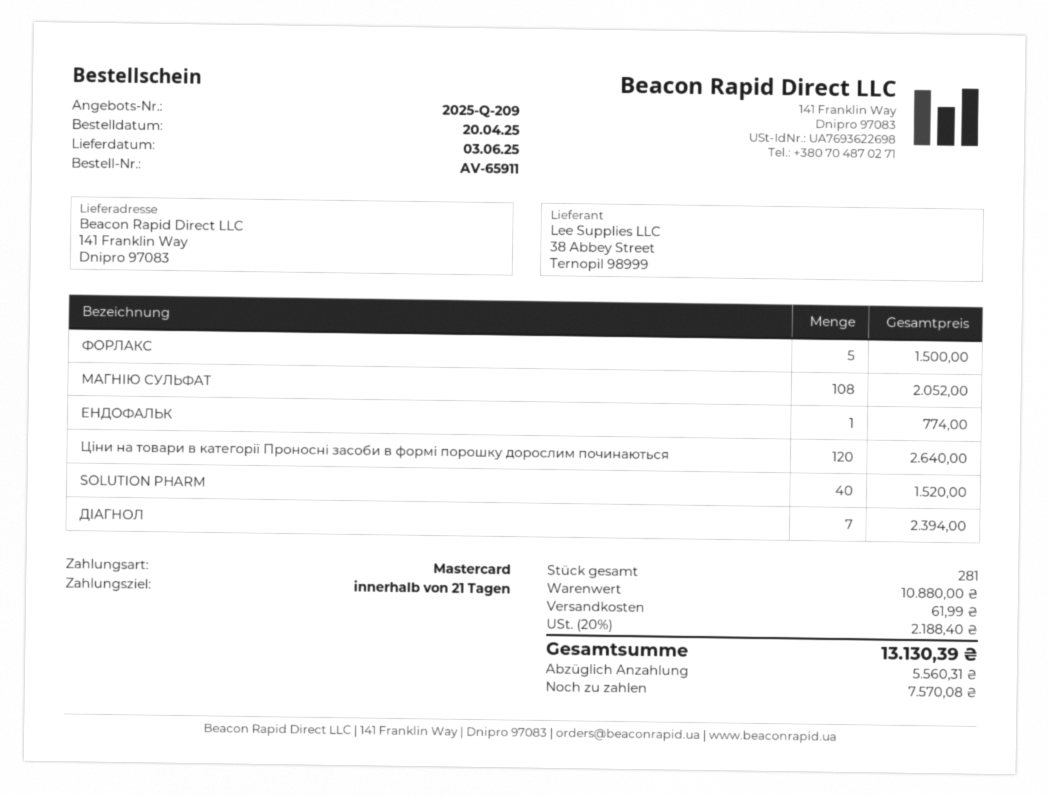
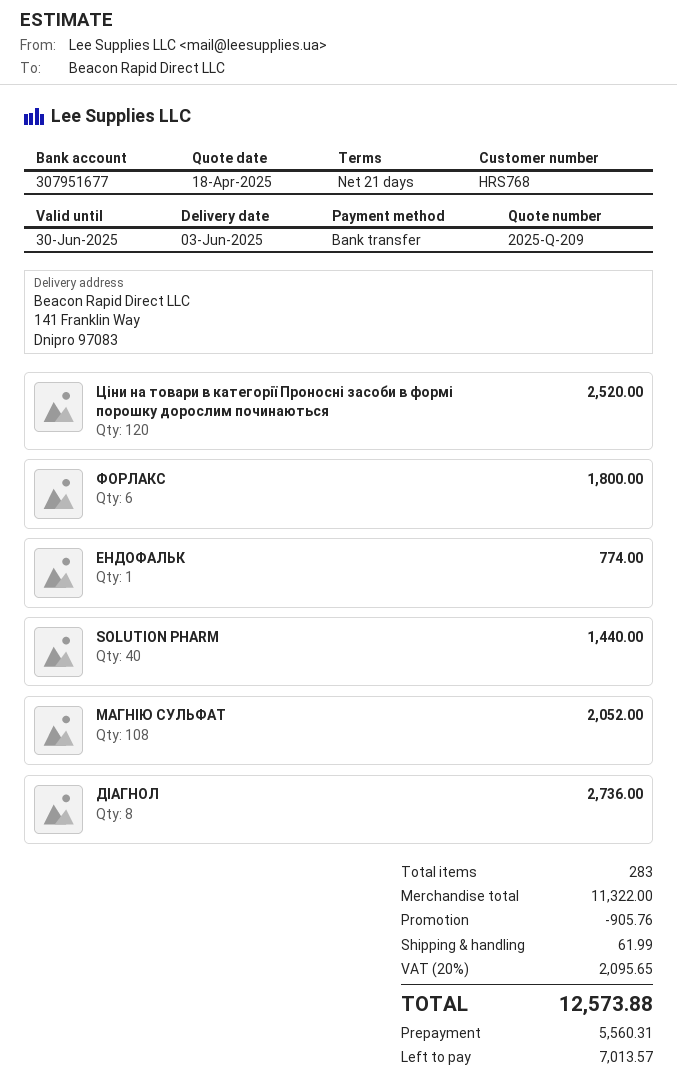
payment method: Mastercard -> bank transfer
ФОРЛАКС: 5 for 1500.00 -> 6 for 1800.00
Ціни на товари в категорії Проносні засоби в формі порошку дорослим починаються: 120 for 2640.00 -> 120 for 2520.00
SOLUTION PHARM: 40 for 1520.00 -> 40 for 1440.00
ДІАГНОЛ: 7 for 2394.00 -> 8 for 2736.00
total quantity: 281 -> 283
subtotal: 10880.00 -> 11322.00
discount: none -> 905.76
tax: 20% = 2188.40 -> 20% = 2095.65
total: 13130.39 -> 12573.88
balance: 7570.08 -> 7013.57

